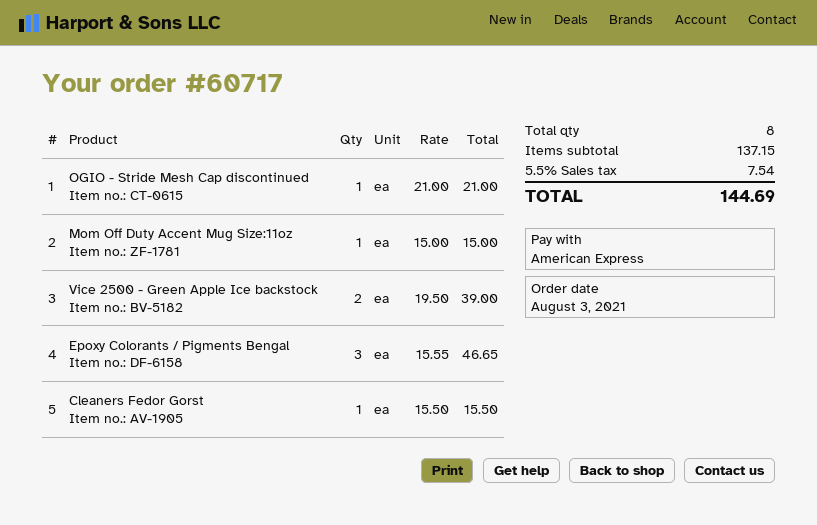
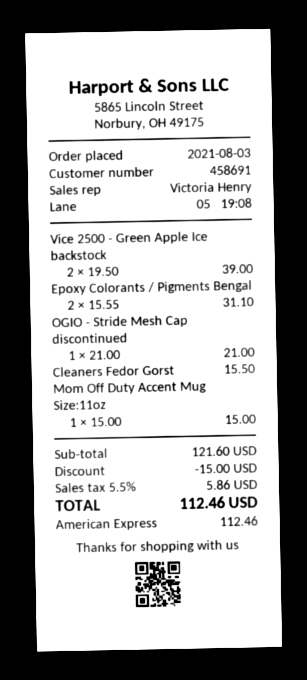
Epoxy Colorants / Pigments Bengal: 3 x 15.55 = 46.65 -> 2 x 15.55 = 31.10
subtotal: 137.15 -> 121.60
discount: none -> 15.00
tax: 5.5% = 7.54 -> 5.5% = 5.86
total: 144.69 -> 112.46

